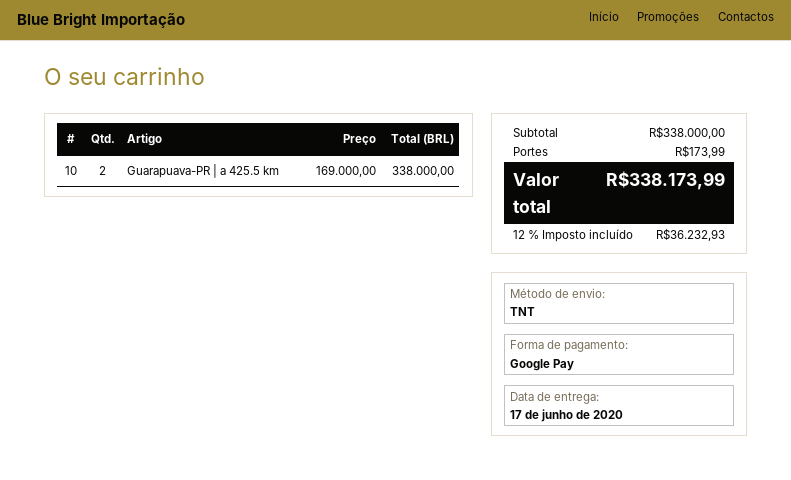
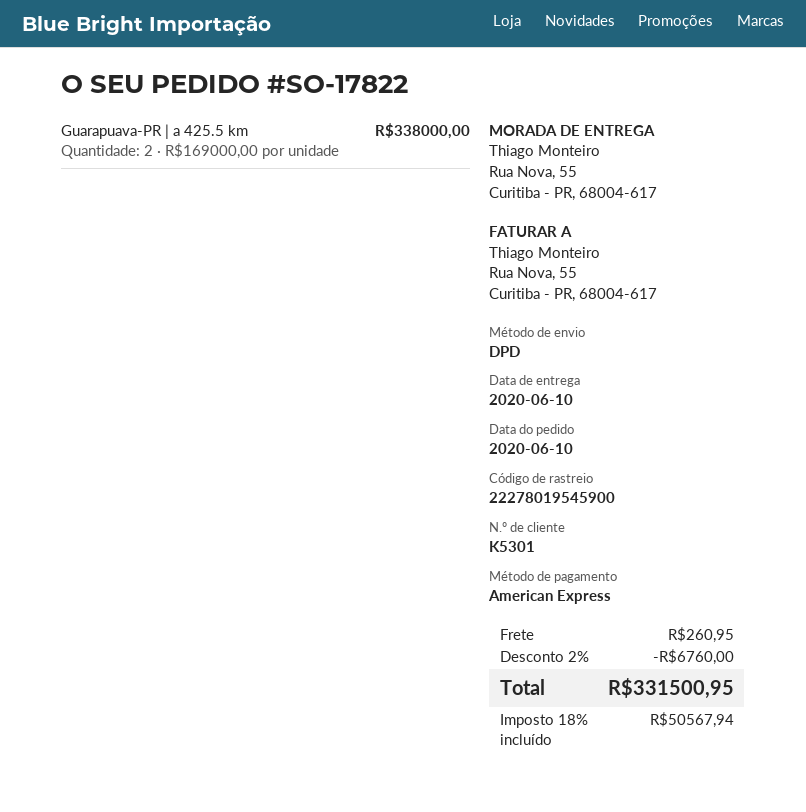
delivery date: 2020-06-17 -> 2020-06-10
payment method: Google Pay -> American Express
shipping method: TNT -> DPD
discount: none -> 2% = 6760.00
shipping: 173.99 -> 260.95
tax: 12% = 36232.93 -> 18% = 50567.94
total: 338173.99 -> 331500.95

